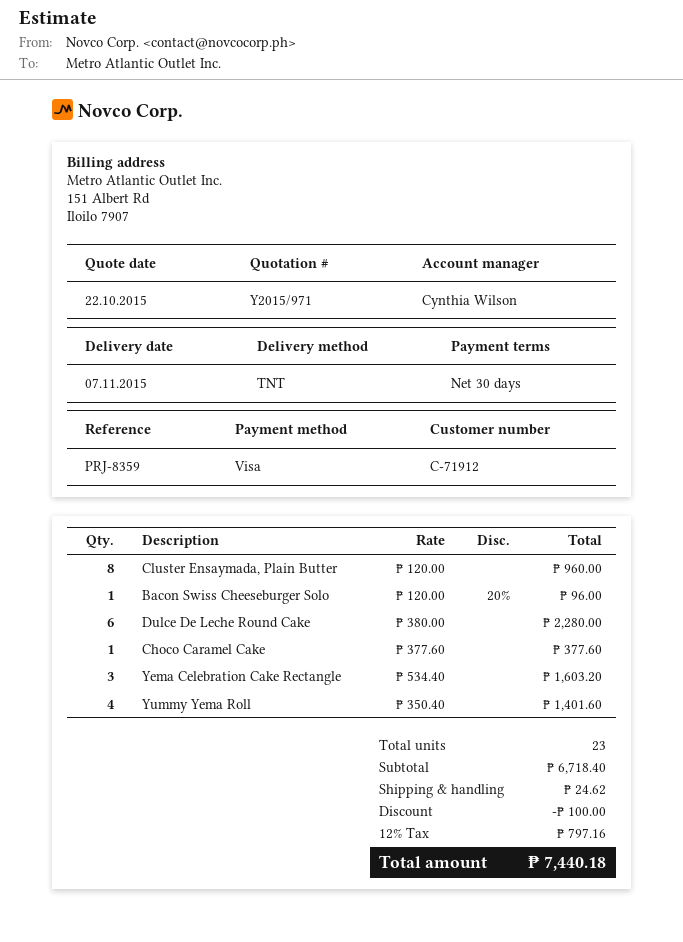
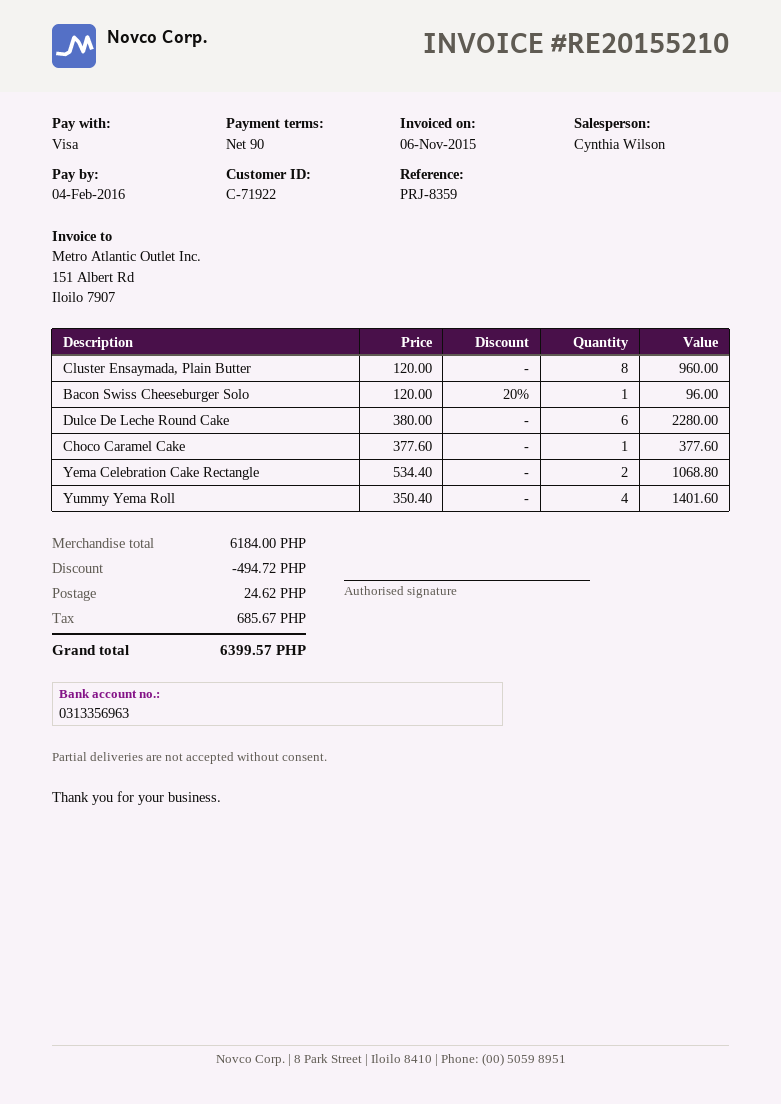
payment terms: 30 days -> 90 days
customer number: C-71912 -> C-71922
Yema Celebration Cake Rectangle: 3 x 534.40 = 1603.20 -> 2 x 534.40 = 1068.80
subtotal: 6718.40 -> 6184.00
discount: 100.00 -> 494.72
tax: 797.16 -> 685.67
total: 7440.18 -> 6399.57

